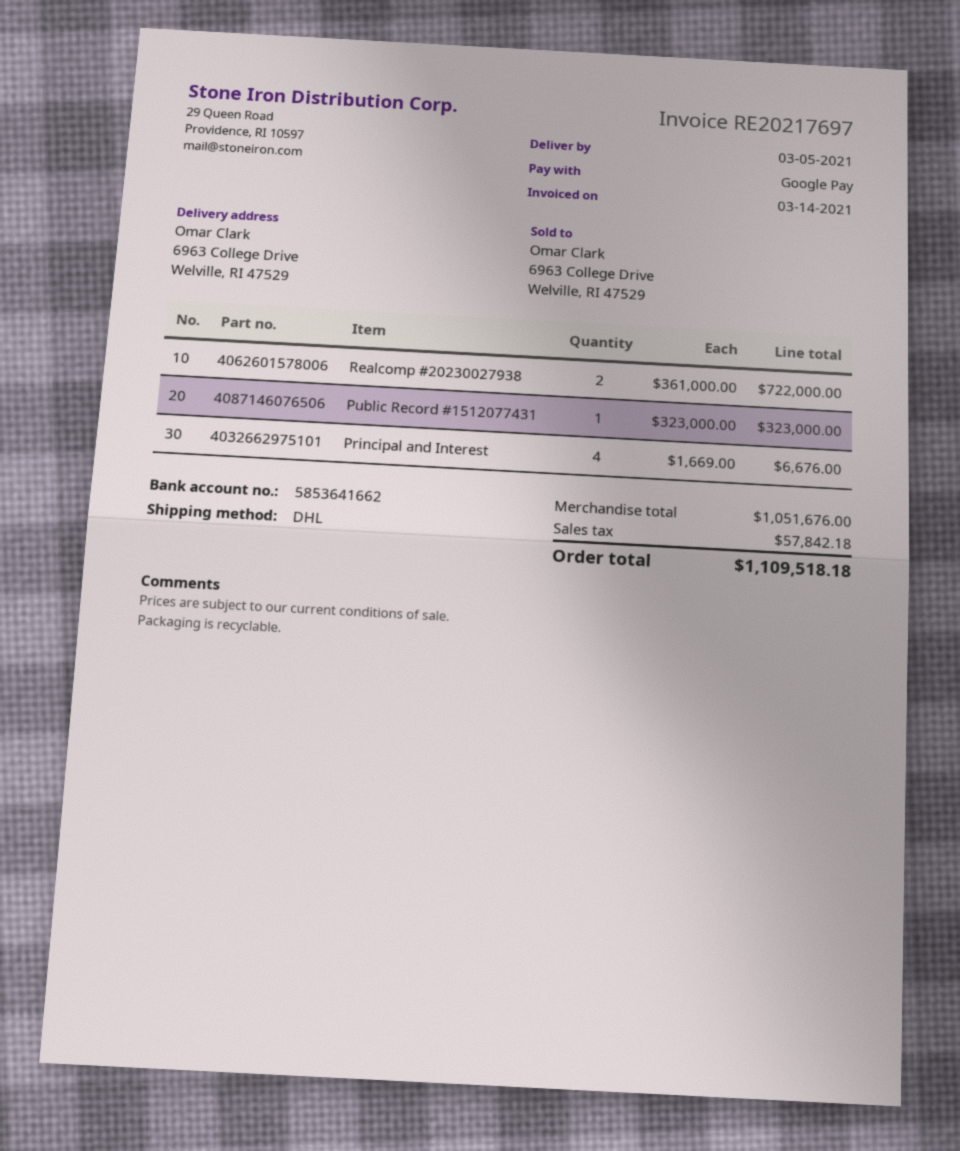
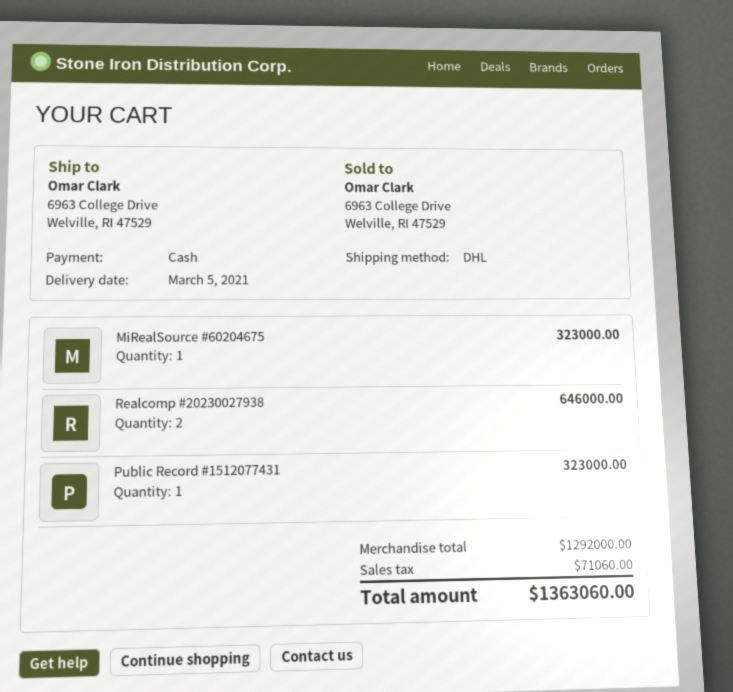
payment method: Google Pay -> cash
Realcomp #20230027938: 2 for 722000.00 -> 2 for 646000.00
Principal and Interest: 4 for 6676.00 -> none
MiRealSource #60204675: none -> 1 for 323000.00
subtotal: 1051676.00 -> 1292000.00
tax: 57842.18 -> 71060.00
total: 1109518.18 -> 1363060.00

